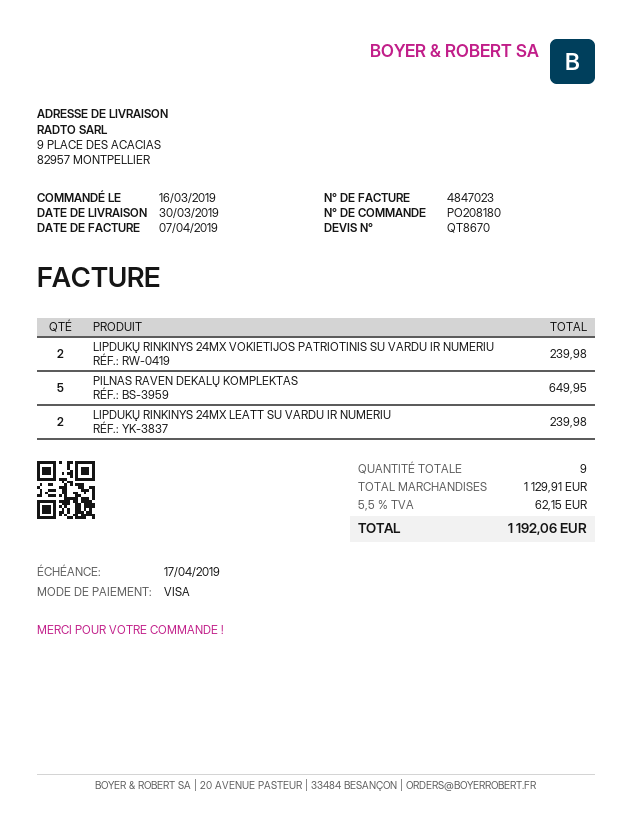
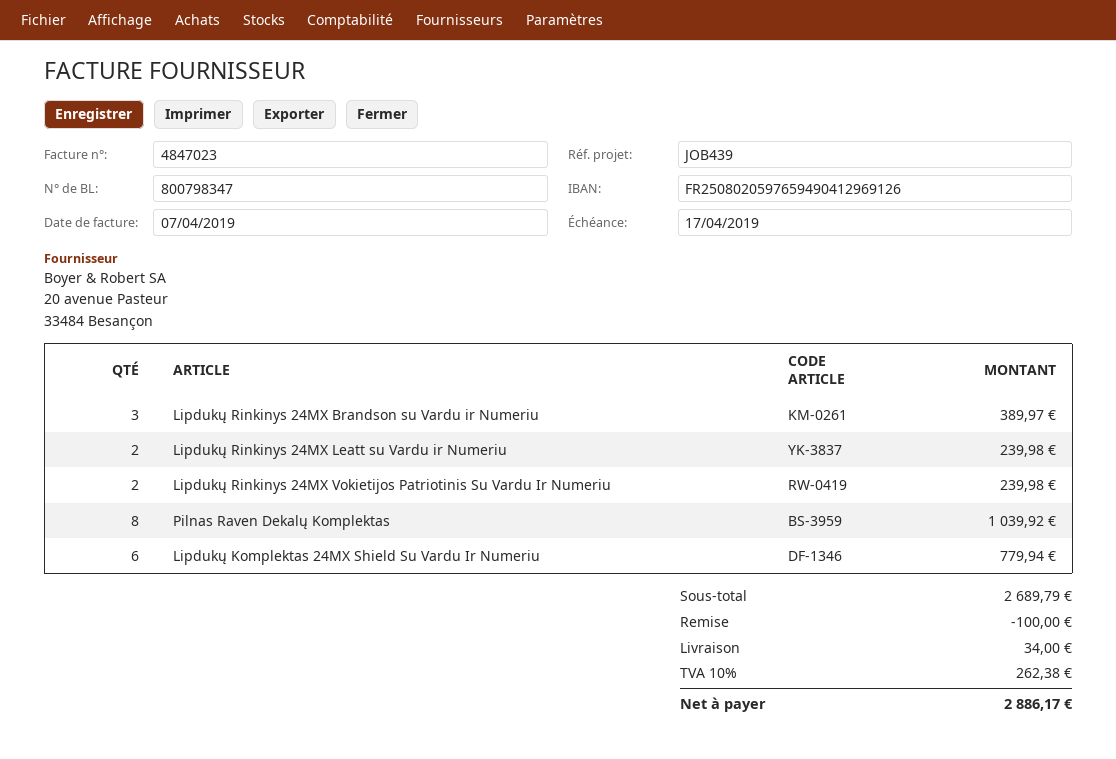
PILNAS RAVEN DEKALŲ KOMPLEKTAS: 5 for 649.95 -> 8 for 1039.92
Lipdukų Rinkinys 24MX Brandson su Vardu ir Numeriu: none -> 3 for 389.97
Lipdukų Komplektas 24MX Shield Su Vardu Ir Numeriu: none -> 6 for 779.94
subtotal: 1129.91 -> 2689.79
discount: none -> 100.00
shipping: none -> 34.00
tax: 5.5% = 62.15 -> 10% = 262.38
total: 1192.06 -> 2886.17

